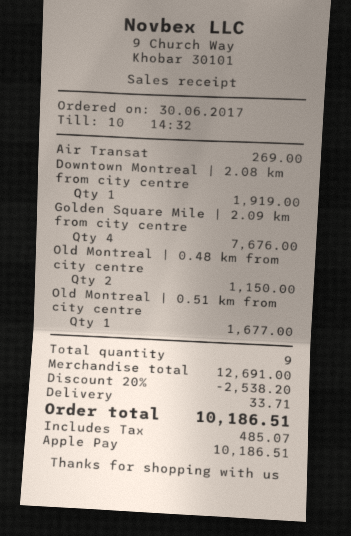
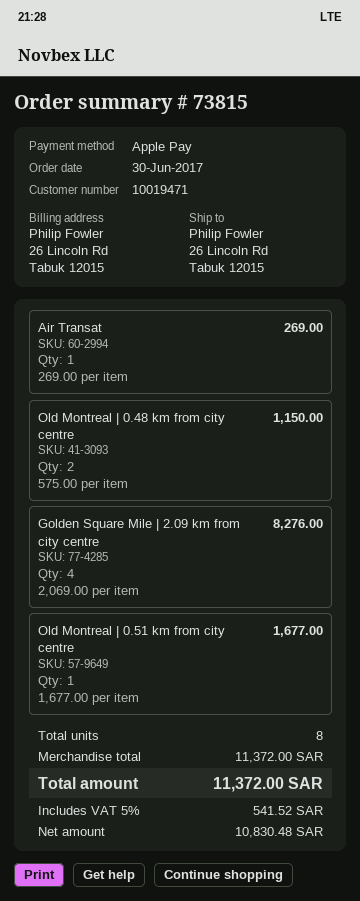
Downtown Montreal | 2.08 km from city centre: 1 for 1919.00 -> none
Golden Square Mile | 2.09 km from city centre: 4 for 7676.00 -> 4 for 8276.00
total quantity: 9 -> 8
subtotal: 12691.00 -> 11372.00
discount: 20% = 2538.20 -> none
shipping: 33.71 -> none
tax: 485.07 -> 541.52
total: 10186.51 -> 11372.00

